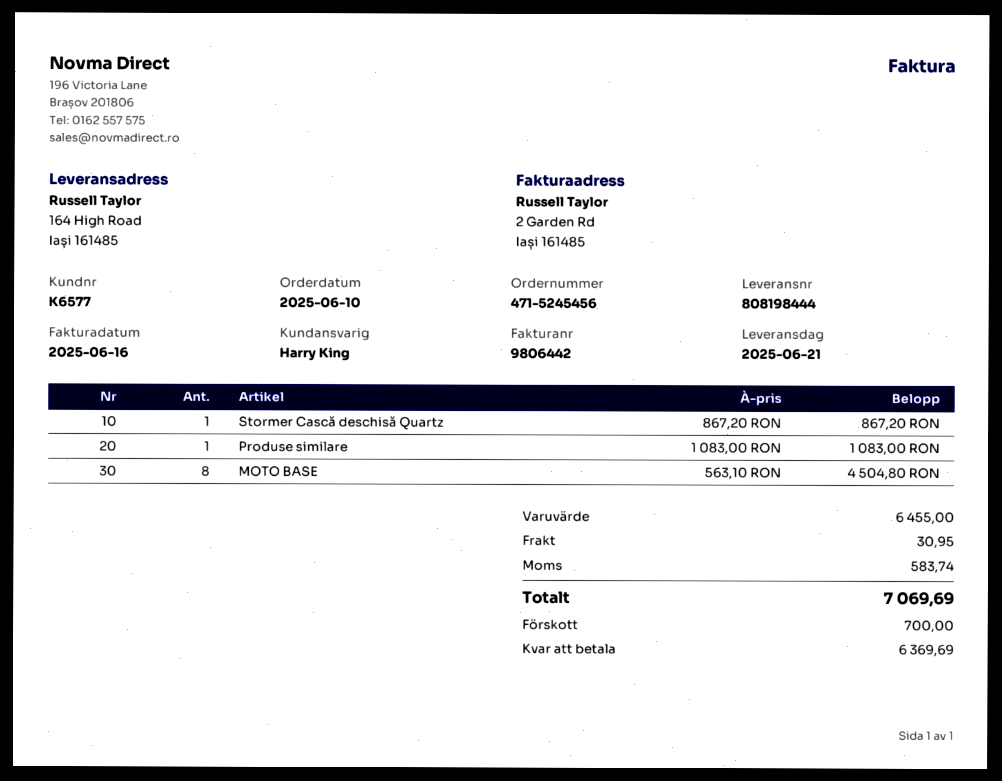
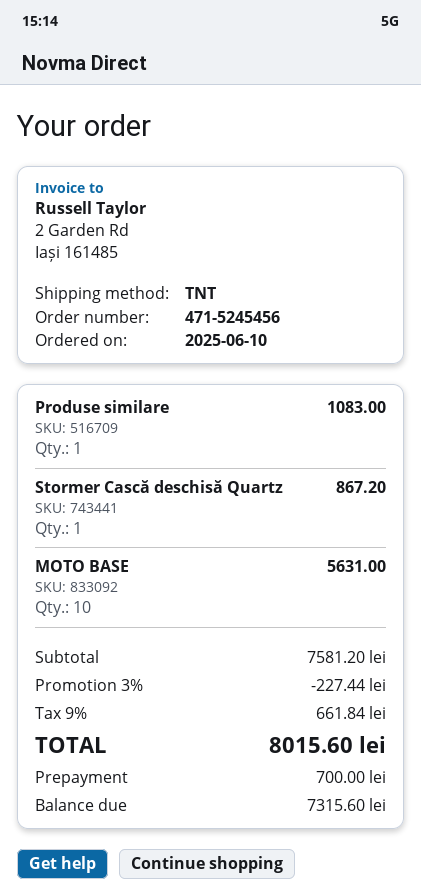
MOTO BASE: 8 for 4504.80 -> 10 for 5631.00
subtotal: 6455.00 -> 7581.20
discount: none -> 3% = 227.44
shipping: 30.95 -> none
tax: 583.74 -> 661.84
total: 7069.69 -> 8015.60
balance: 6369.69 -> 7315.60

